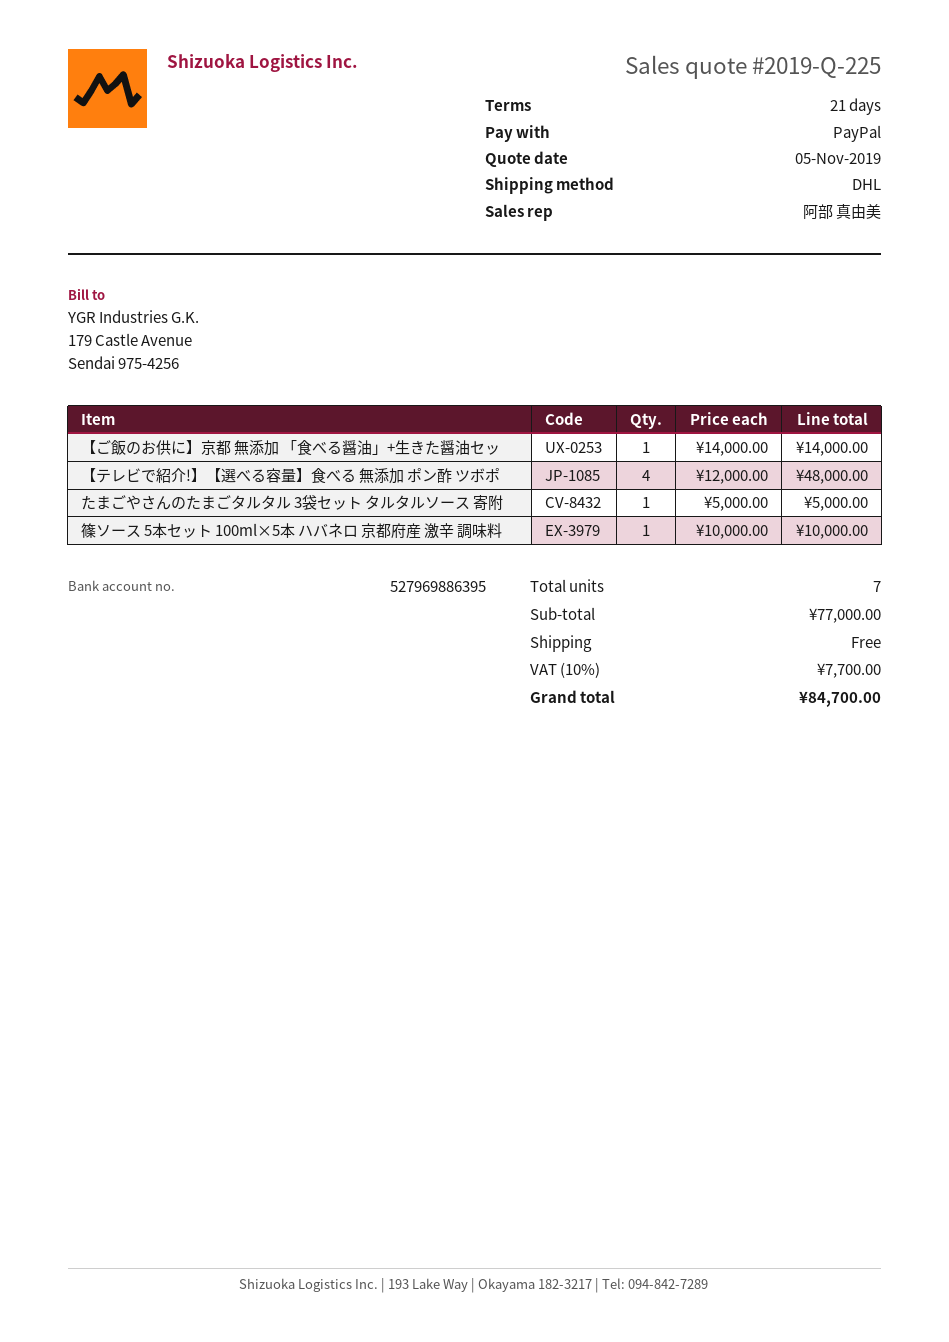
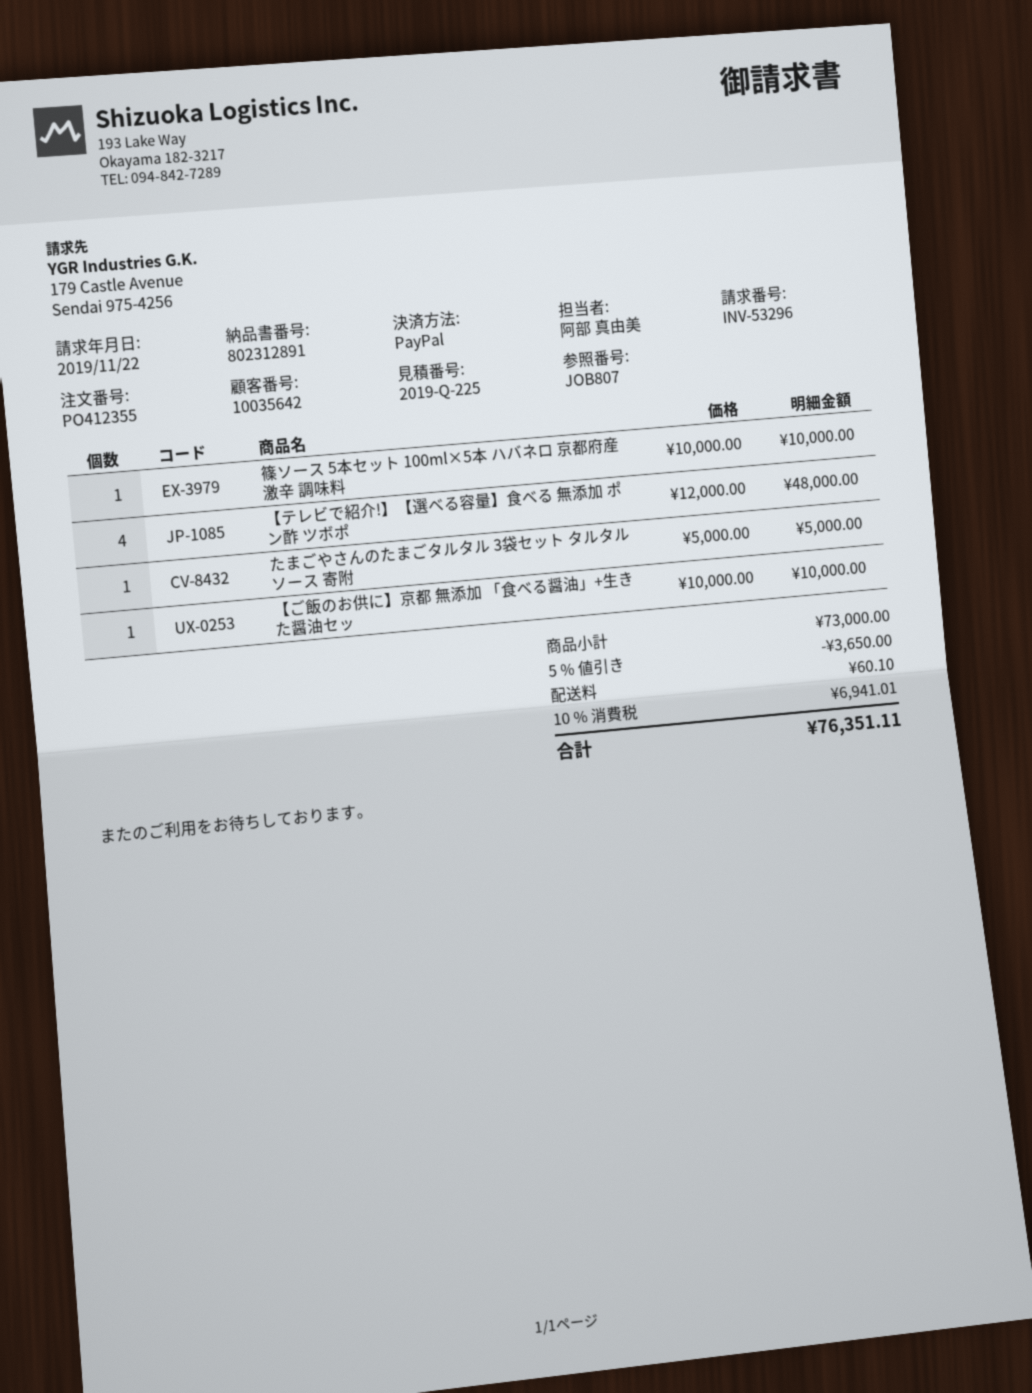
【ご飯のお供に】京都 無添加 「食べる醤油」+生きた醤油セッ: 1 x 14000.00 = 14000.00 -> 1 x 10000.00 = 10000.00
subtotal: 77000.00 -> 73000.00
discount: none -> 5% = 3650.00
shipping: 0.00 -> 60.10
tax: 10% = 7700.00 -> 10% = 6941.01
total: 84700.00 -> 76351.11

